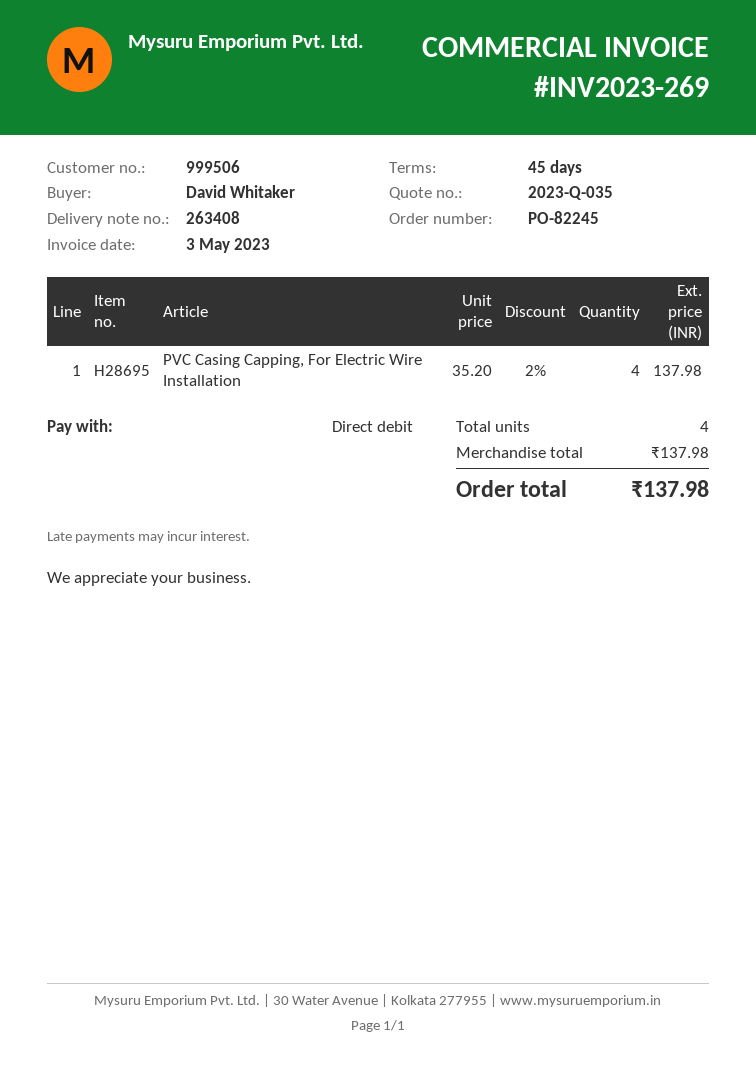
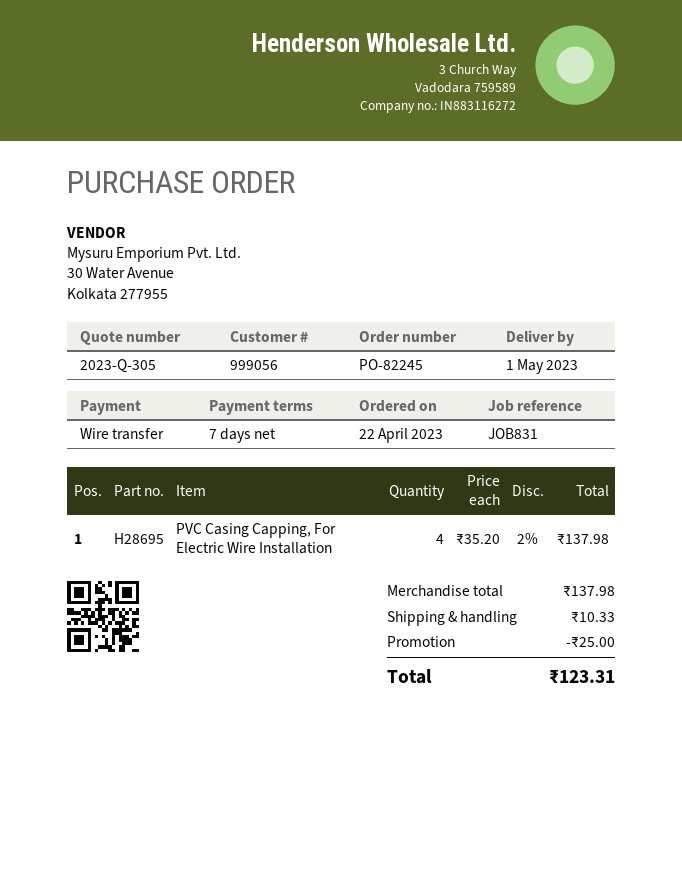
quote number: 2023-Q-035 -> 2023-Q-305
payment terms: 45 days -> 7 days
customer number: 999506 -> 999056
payment method: direct debit -> bank transfer
discount: none -> 25.00
shipping: none -> 10.33
total: 137.98 -> 123.31

